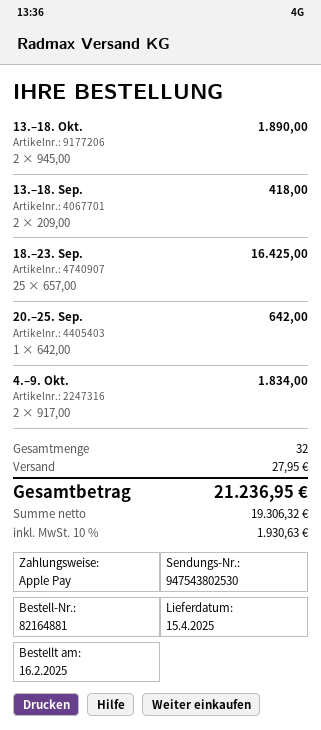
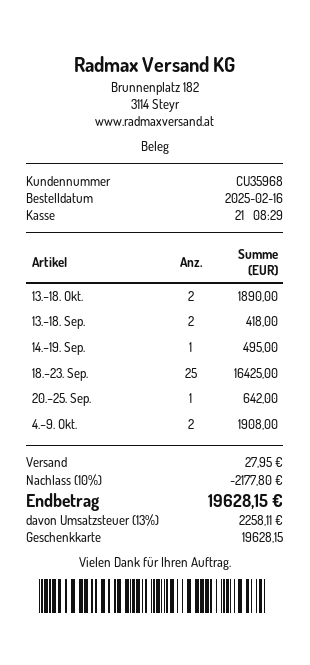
payment method: Apple Pay -> gift card
4.–9. Okt.: 2 for 1834.00 -> 2 for 1908.00
14.–19. Sep.: none -> 1 for 495.00
discount: none -> 10% = 2177.80
tax: 10% = 1930.63 -> 13% = 2258.11
total: 21236.95 -> 19628.15

